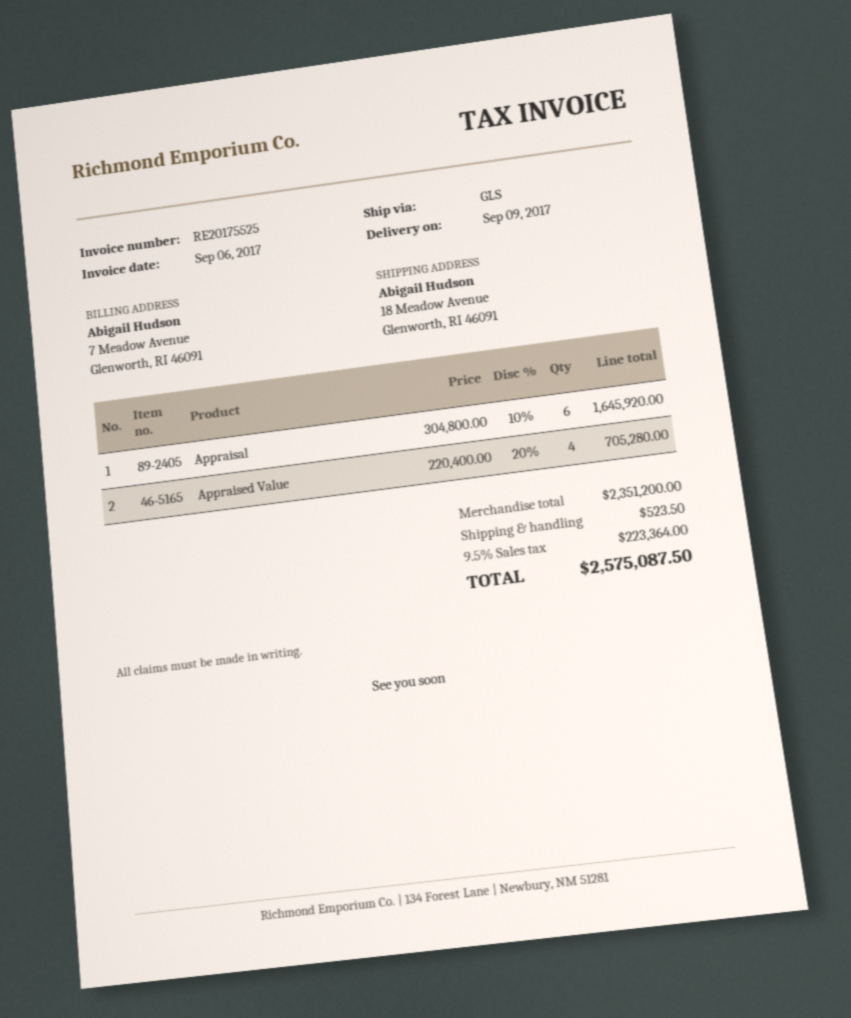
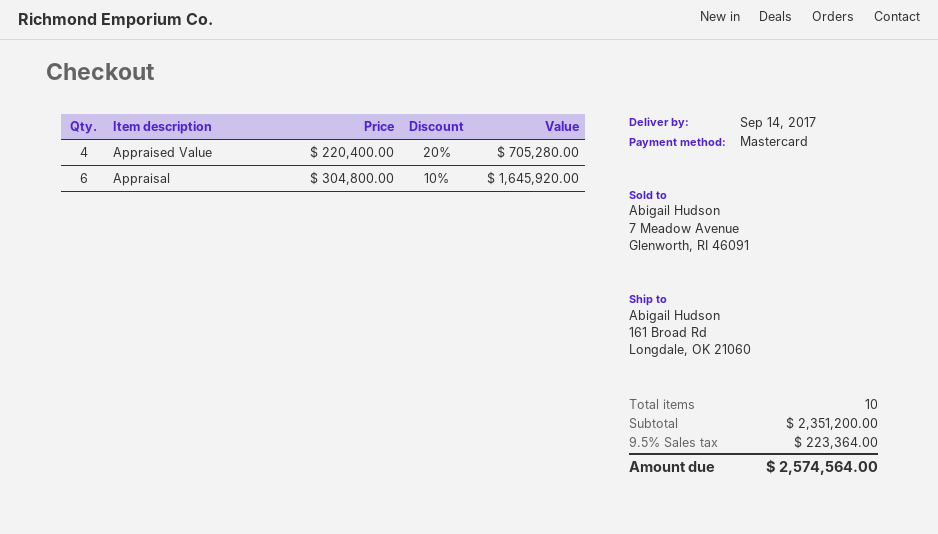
delivery date: 2017-09-09 -> 2017-09-14
ship to: 18 Meadow Avenue, Glenworth, RI 46091 -> 161 Broad Rd, Longdale, OK 21060
shipping: 523.50 -> none
total: 2575087.50 -> 2574564.00

